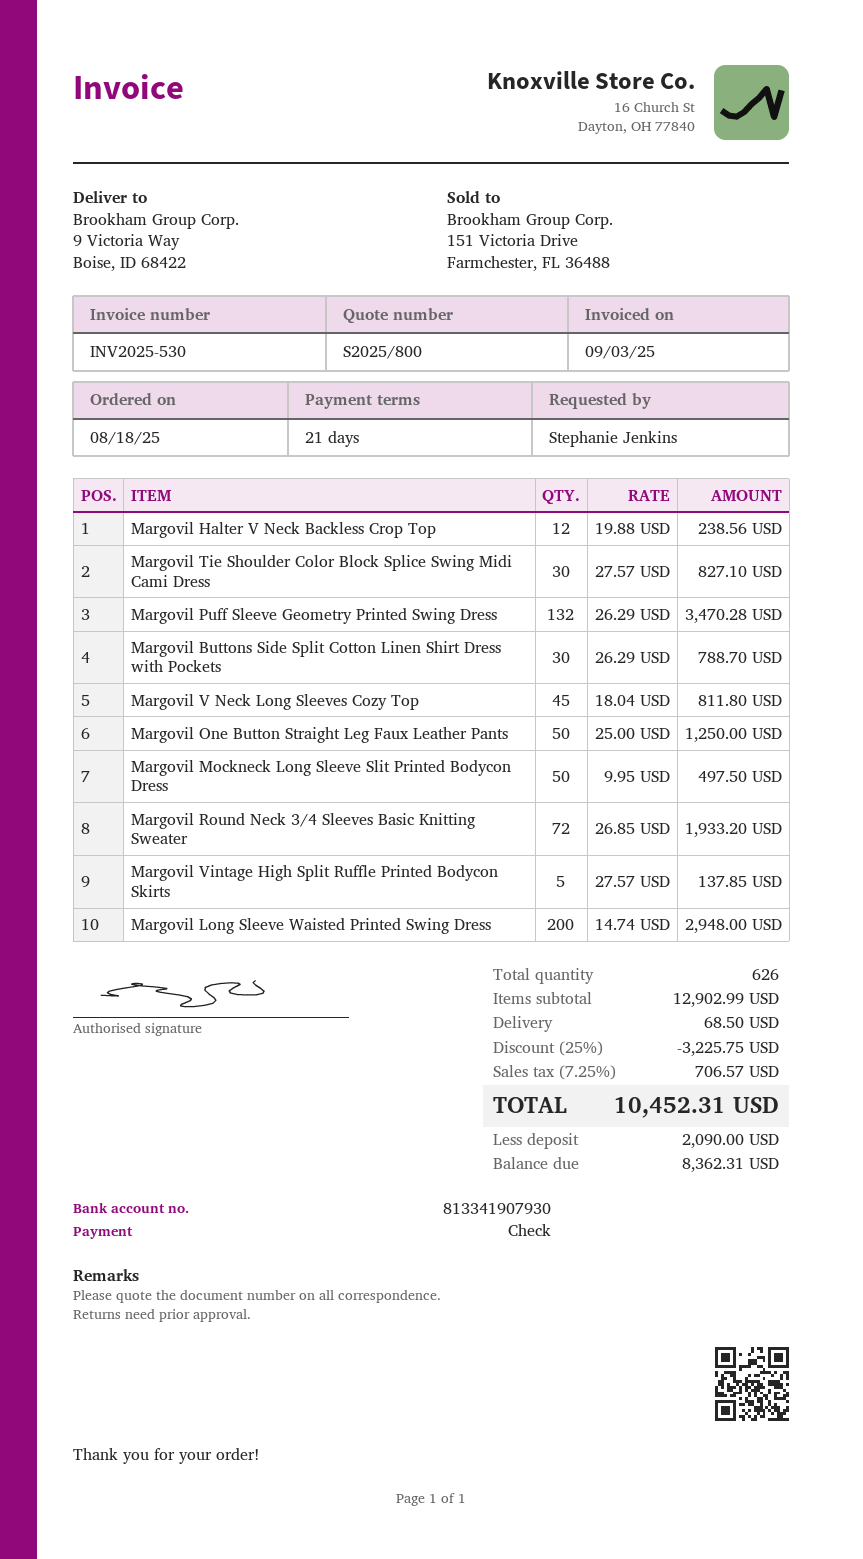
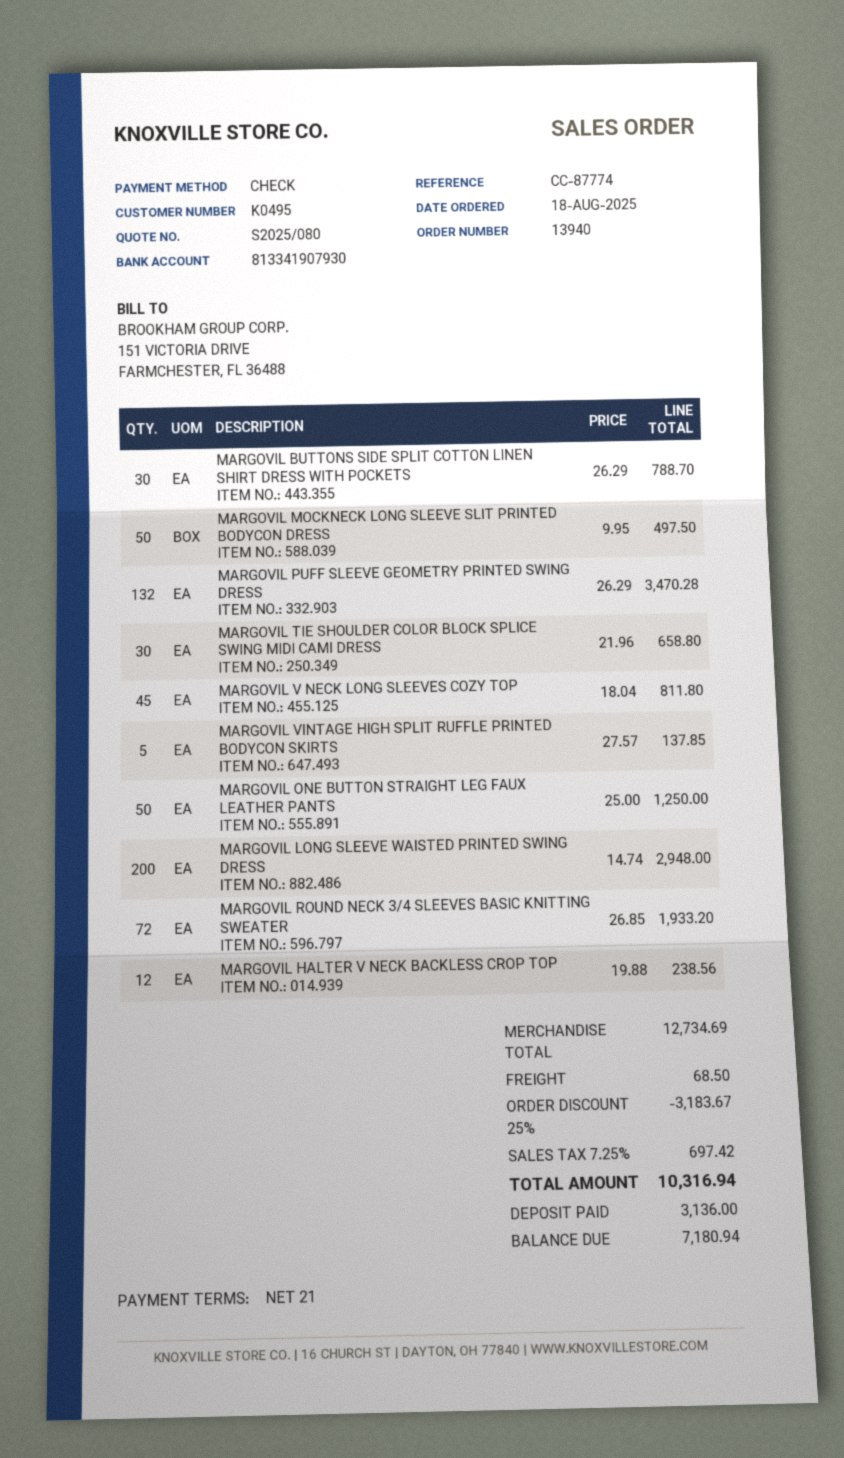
quote number: S2025/800 -> S2025/080
Margovil Tie Shoulder Color Block Splice Swing Midi Cami Dress: 30 x 27.57 = 827.10 -> 30 x 21.96 = 658.80
subtotal: 12902.99 -> 12734.69
discount: 25% = 3225.75 -> 25% = 3183.67
tax: 7.25% = 706.57 -> 7.25% = 697.42
total: 10452.31 -> 10316.94
deposit: 2090.00 -> 3136.00
balance: 8362.31 -> 7180.94

